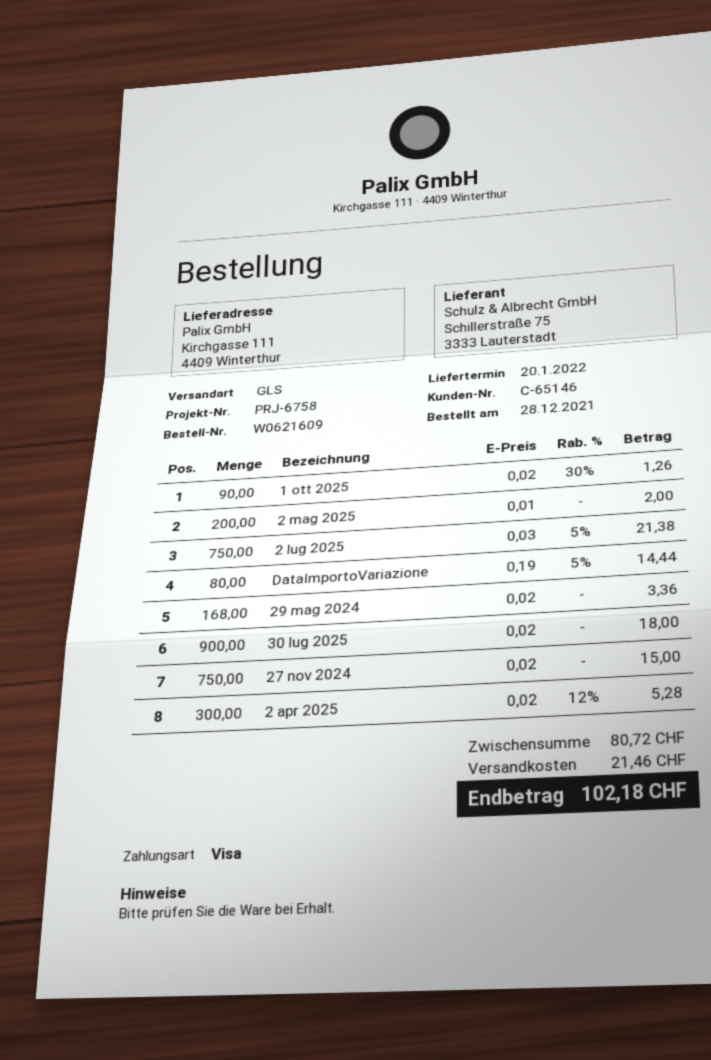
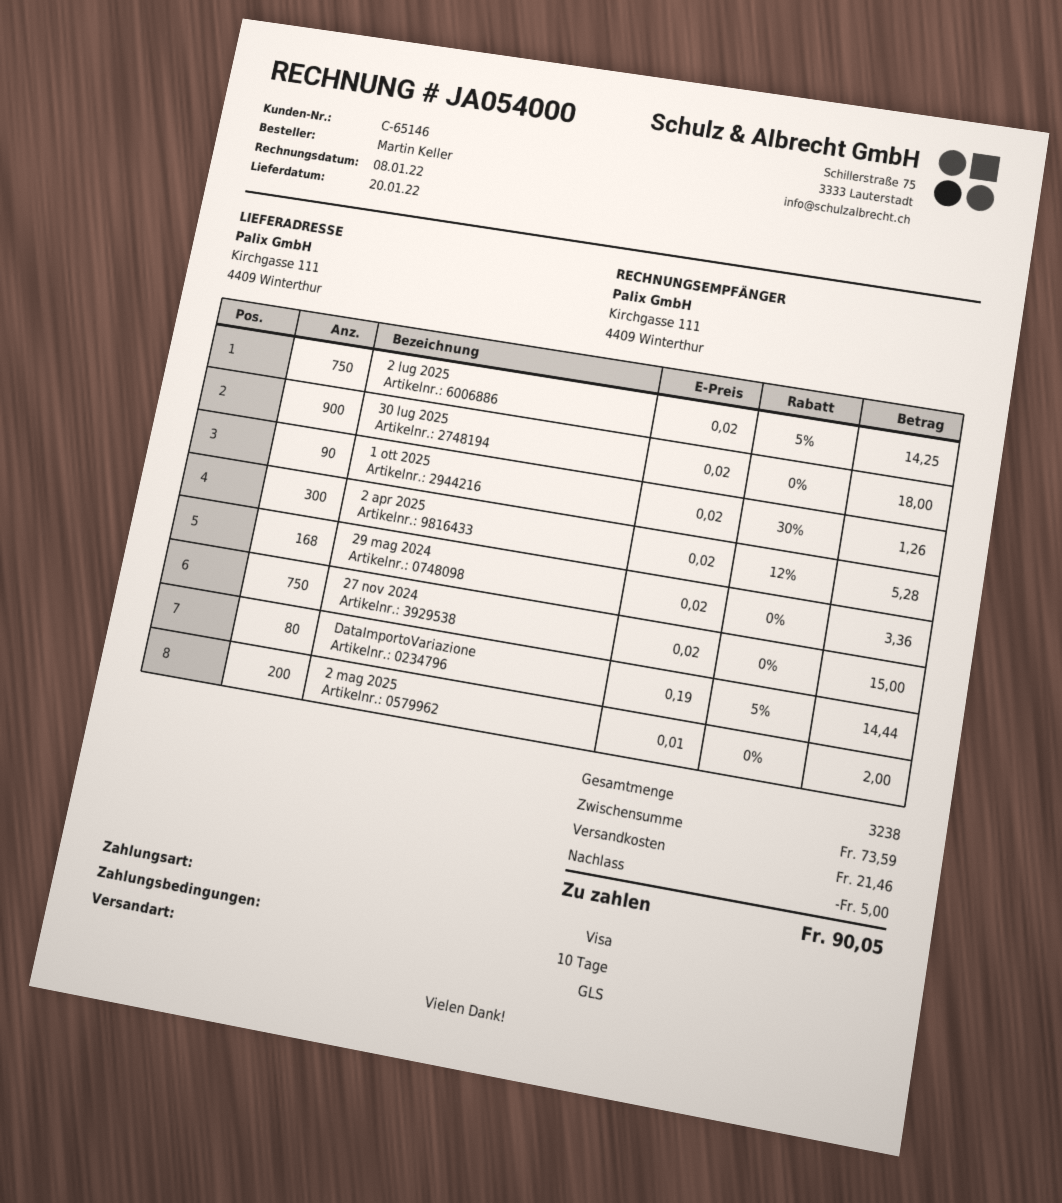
2 lug 2025: 750 x 0.03 - 5% = 21.38 -> 750 x 0.02 - 5% = 14.25
subtotal: 80.72 -> 73.59
discount: none -> 5.00
total: 102.18 -> 90.05

